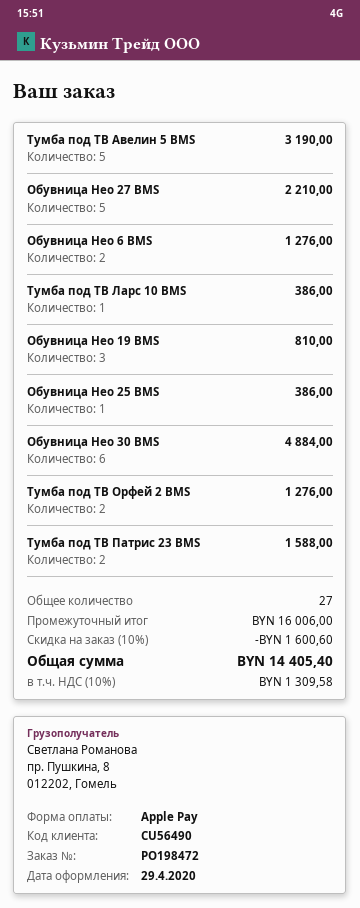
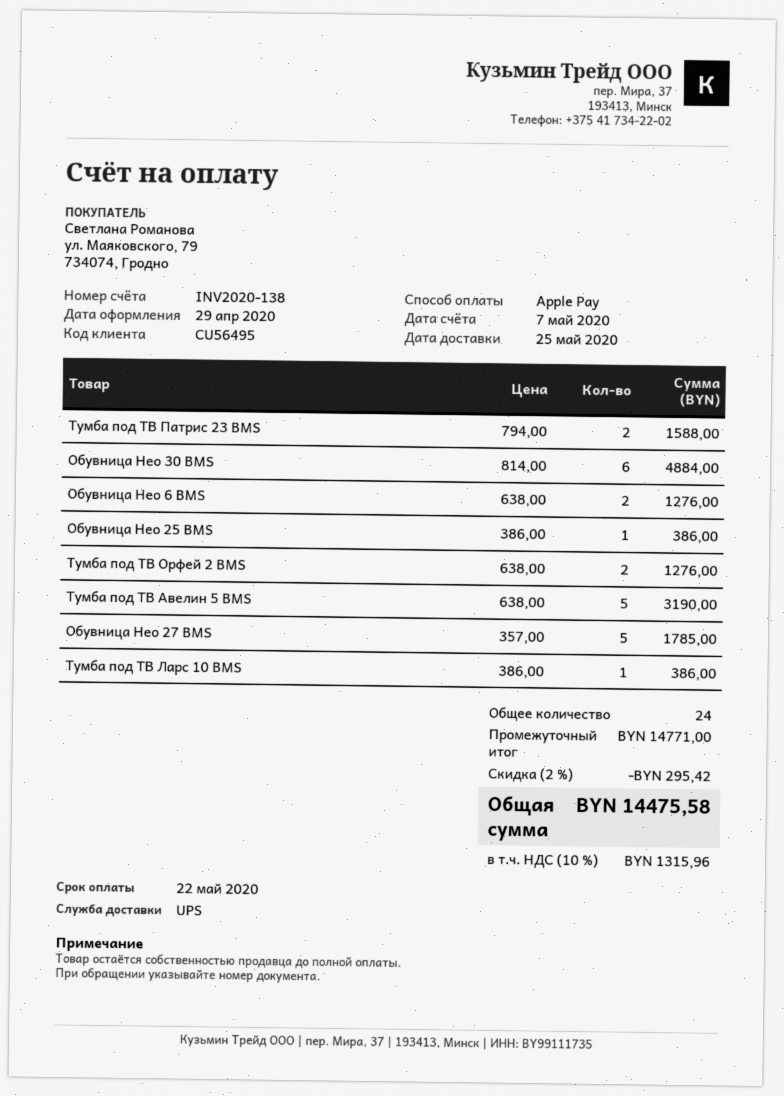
customer number: CU56490 -> CU56495
Обувница Нео 27 BMS: 5 for 2210.00 -> 5 for 1785.00
Обувница Нео 19 BMS: 3 for 810.00 -> none
total quantity: 27 -> 24
subtotal: 16006.00 -> 14771.00
discount: 10% = 1600.60 -> 2% = 295.42
tax: 10% = 1309.58 -> 10% = 1315.96
total: 14405.40 -> 14475.58

